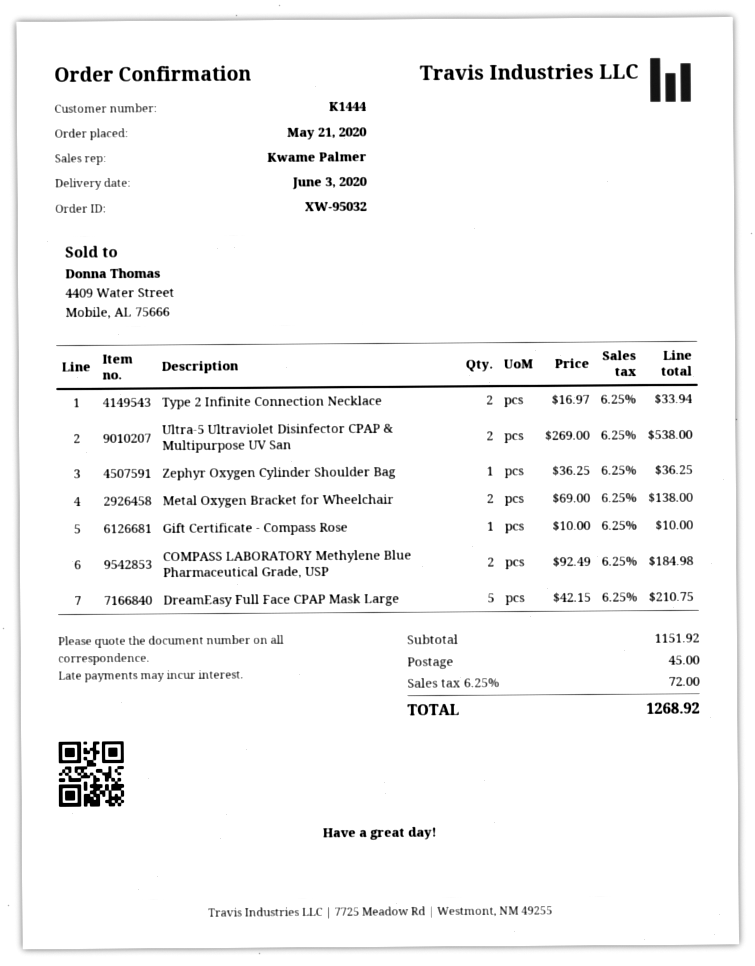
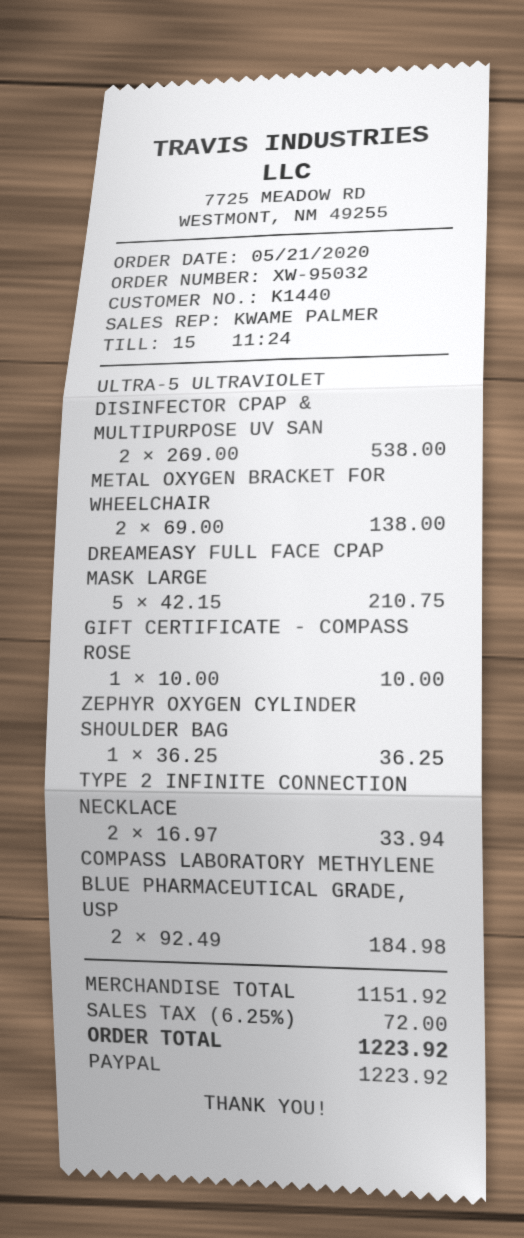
customer number: K1444 -> K1440
shipping: 45.00 -> none
total: 1268.92 -> 1223.92

